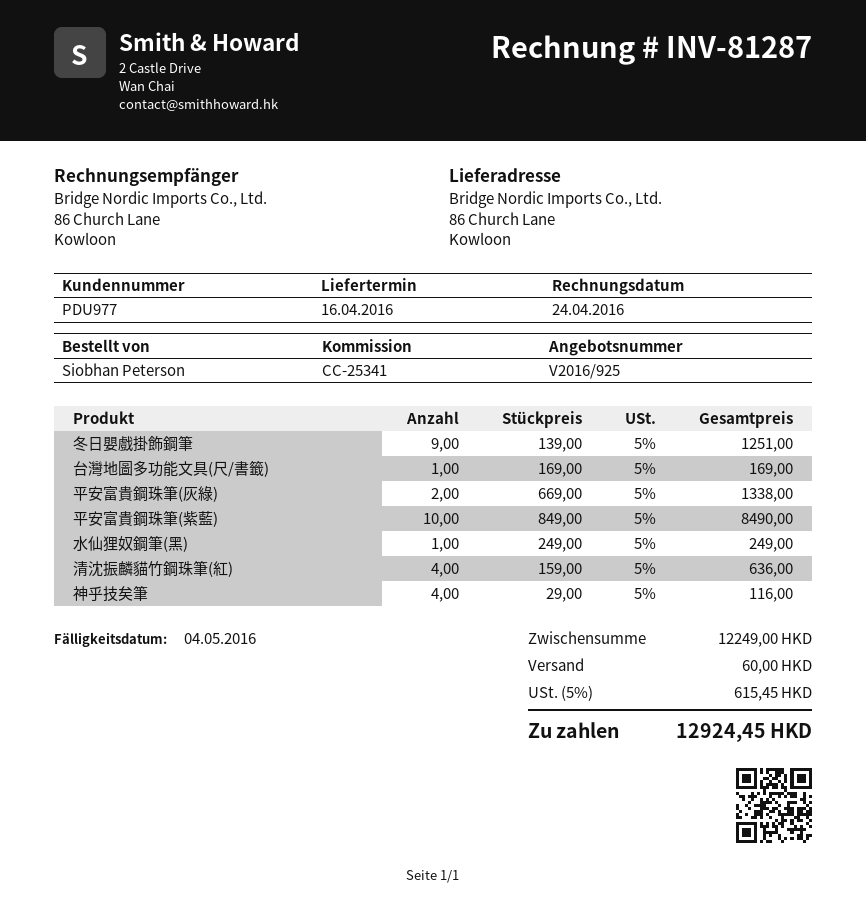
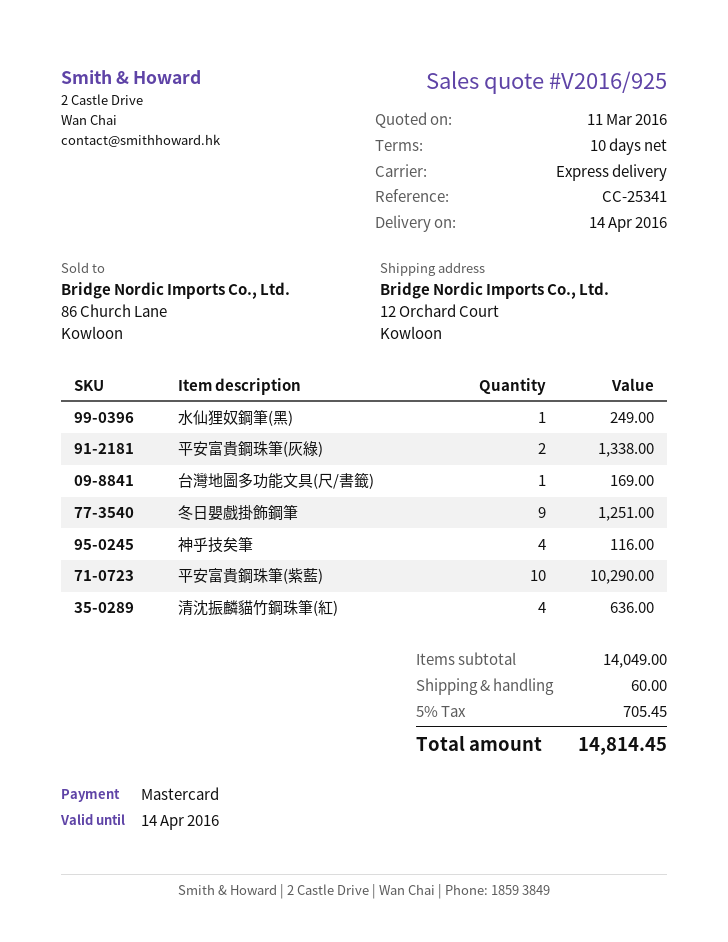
delivery date: 2016-04-16 -> 2016-04-14
ship to: 86 Church Lane, Kowloon -> 12 Orchard Court, Kowloon
平安富貴鋼珠筆(紫藍): 10 for 8490.00 -> 10 for 10290.00
subtotal: 12249.00 -> 14049.00
tax: 5% = 615.45 -> 5% = 705.45
total: 12924.45 -> 14814.45

